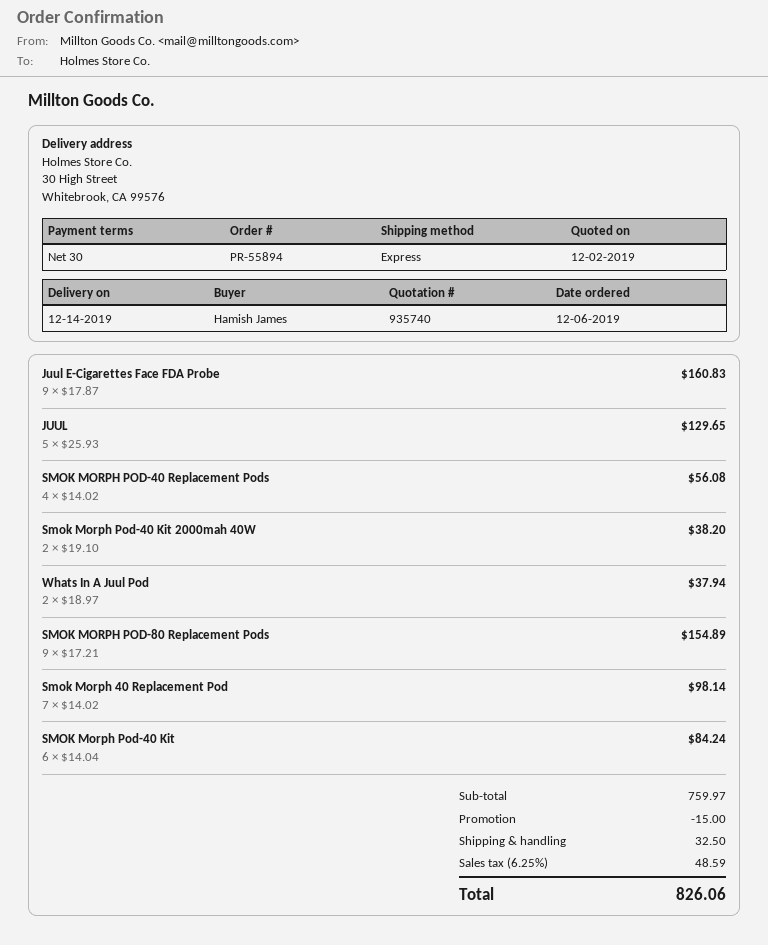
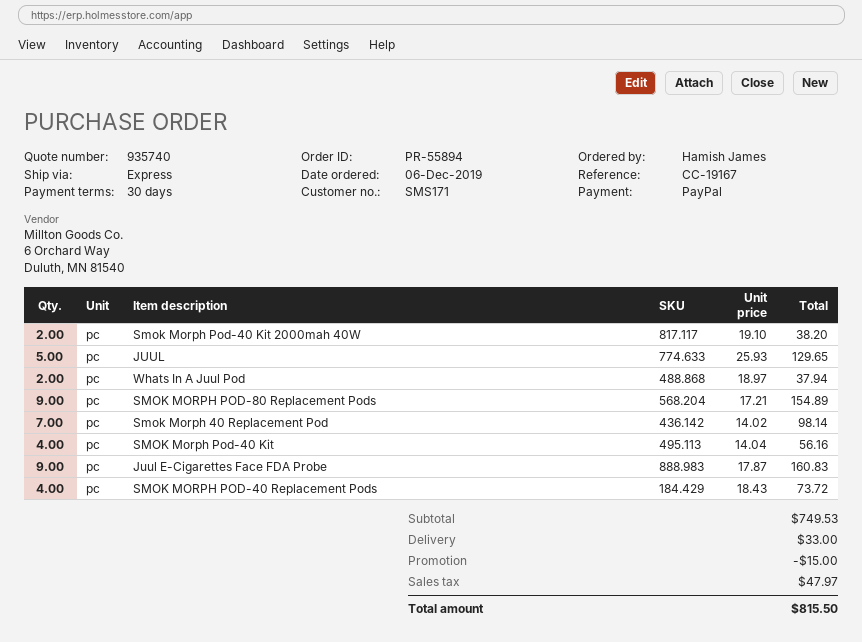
SMOK MORPH POD-40 Replacement Pods: 4 x 14.02 = 56.08 -> 4 x 18.43 = 73.72
SMOK Morph Pod-40 Kit: 6 x 14.04 = 84.24 -> 4 x 14.04 = 56.16
subtotal: 759.97 -> 749.53
shipping: 32.50 -> 33.00
tax: 48.59 -> 47.97
total: 826.06 -> 815.50

